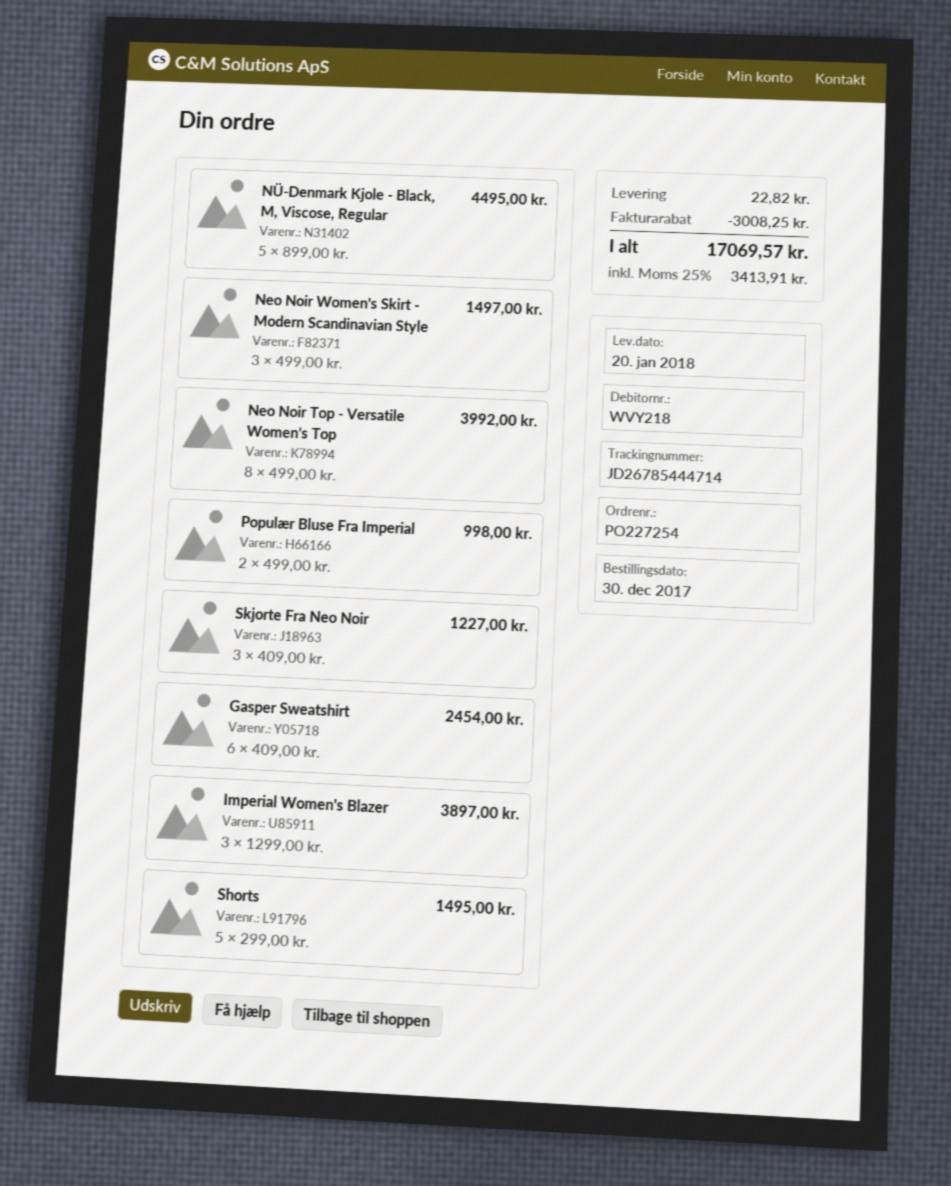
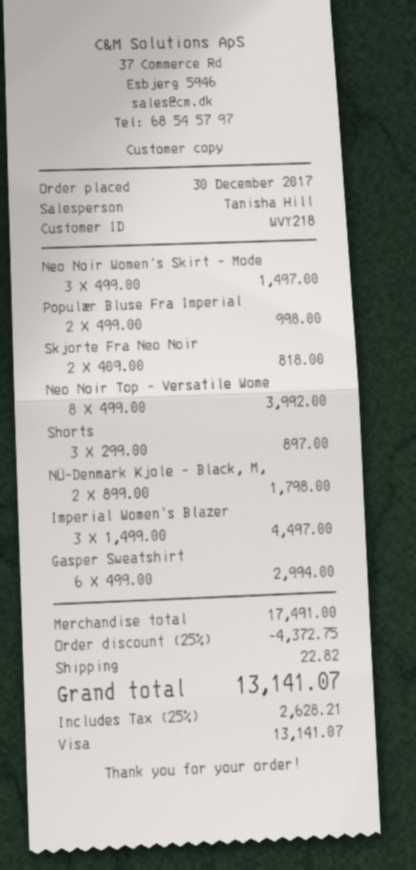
NÜ-Denmark Kjole - Black, M, Viscose, Regular: 5 x 899.00 = 4495.00 -> 2 x 899.00 = 1798.00
Skjorte Fra Neo Noir: 3 x 409.00 = 1227.00 -> 2 x 409.00 = 818.00
Gasper Sweatshirt: 6 x 409.00 = 2454.00 -> 6 x 499.00 = 2994.00
Imperial Women's Blazer: 3 x 1299.00 = 3897.00 -> 3 x 1499.00 = 4497.00
Shorts: 5 x 299.00 = 1495.00 -> 3 x 299.00 = 897.00
discount: 3008.25 -> 4372.75
tax: 25% = 3413.91 -> 25% = 2628.21
total: 17069.57 -> 13141.07

